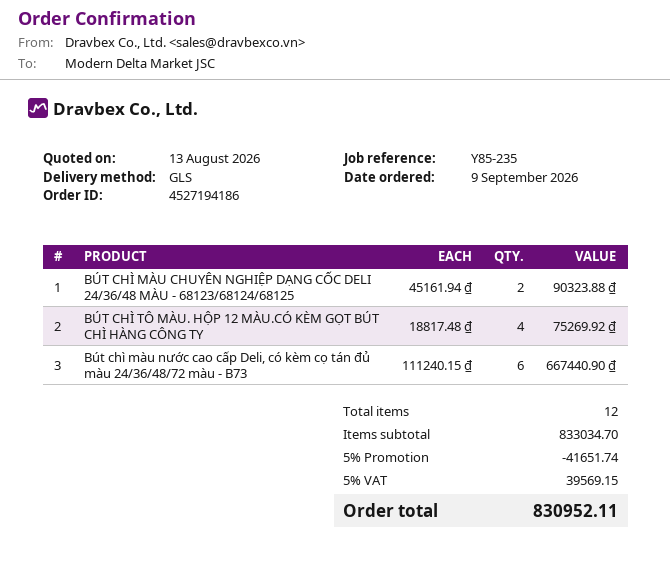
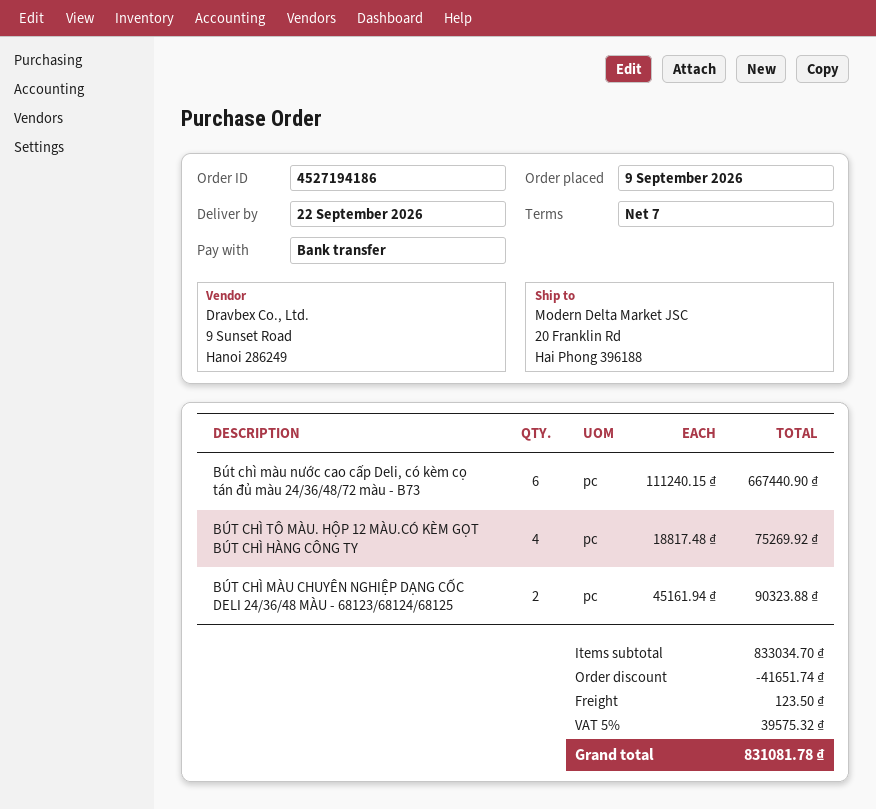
shipping: none -> 123.50
tax: 5% = 39569.15 -> 5% = 39575.32
total: 830952.11 -> 831081.78

